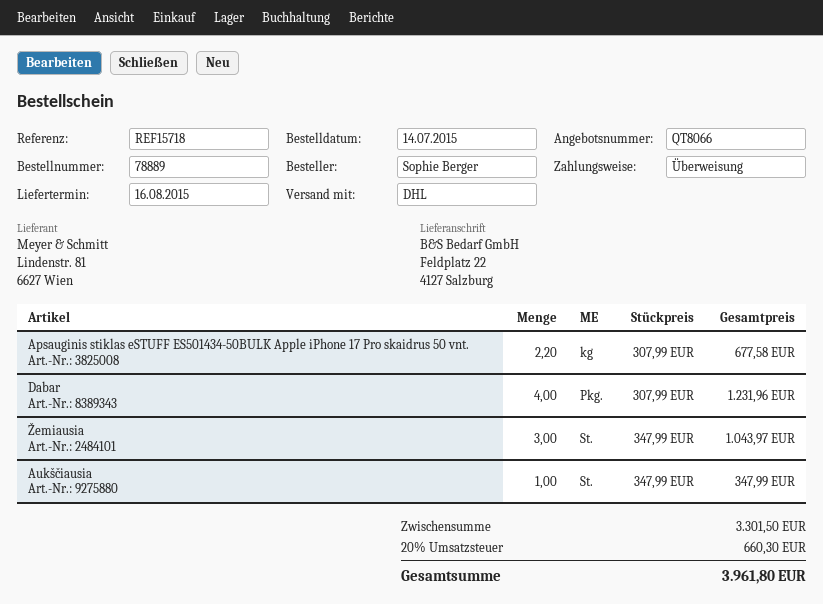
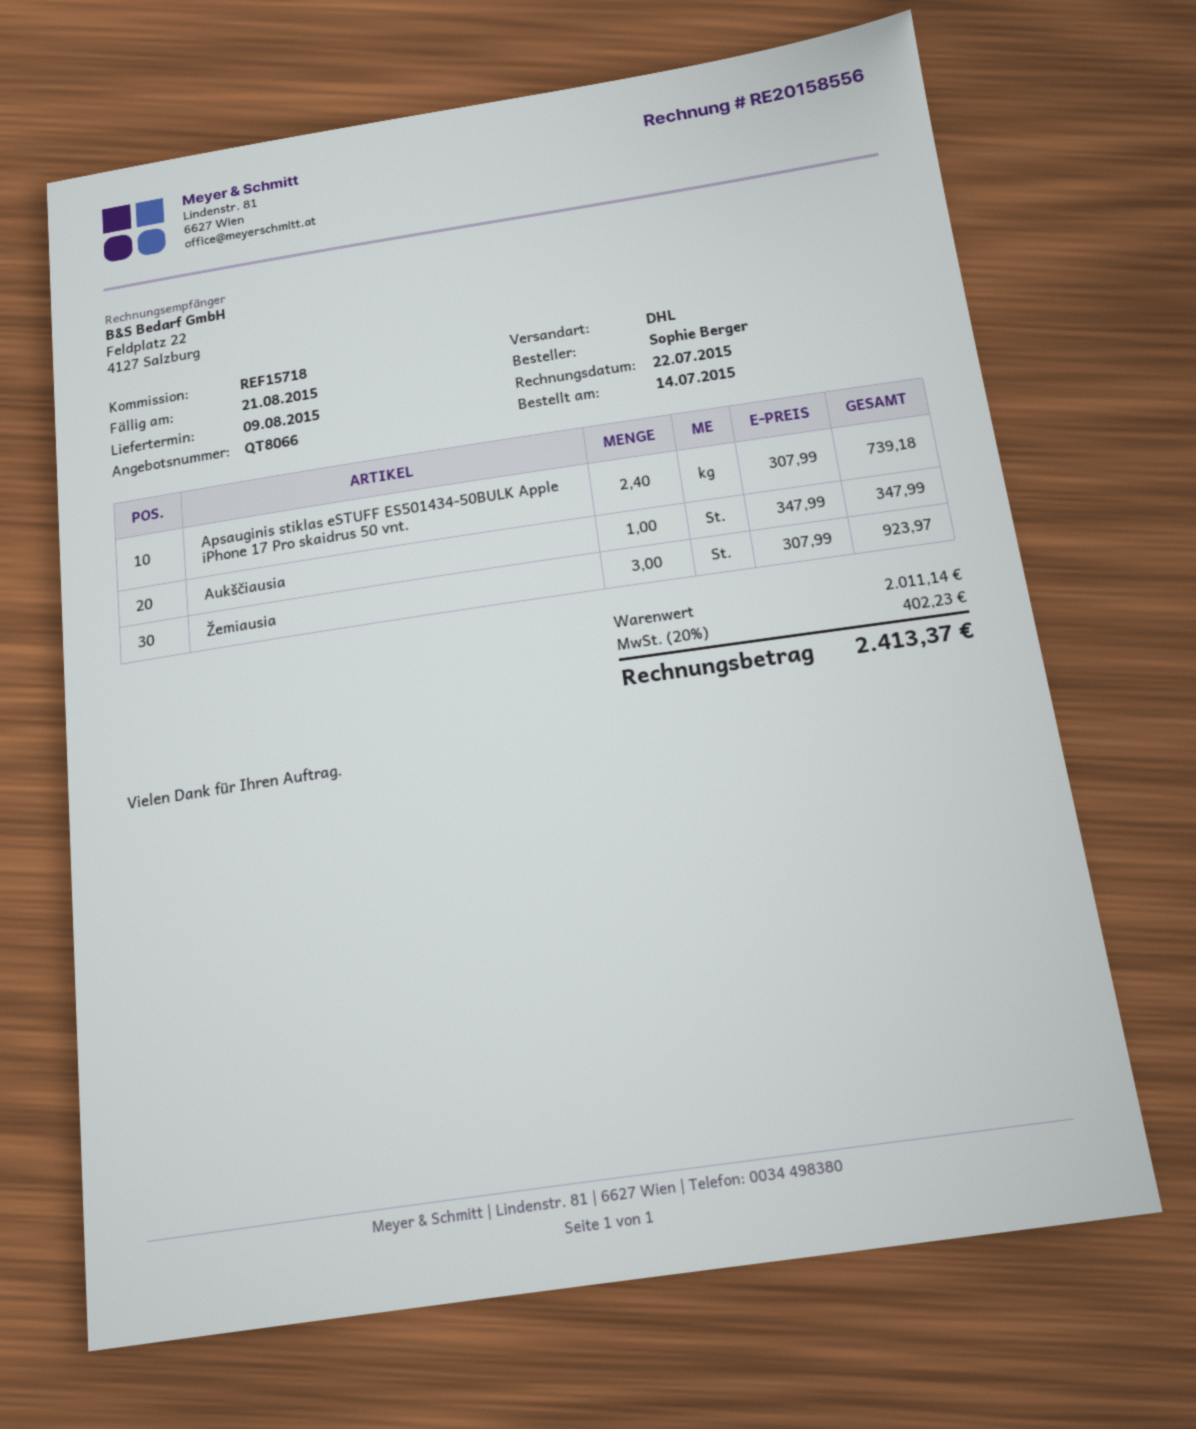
delivery date: 2015-08-16 -> 2015-08-09
Apsauginis stiklas eSTUFF ES501434-50BULK Apple iPhone 17 Pro skaidrus 50 vnt.: 2.2 x 307.99 = 677.58 -> 2.4 x 307.99 = 739.18
Dabar: 4 x 307.99 = 1231.96 -> none
Žemiausia: 3 x 347.99 = 1043.97 -> 3 x 307.99 = 923.97
subtotal: 3301.50 -> 2011.14
tax: 20% = 660.30 -> 20% = 402.23
total: 3961.80 -> 2413.37

